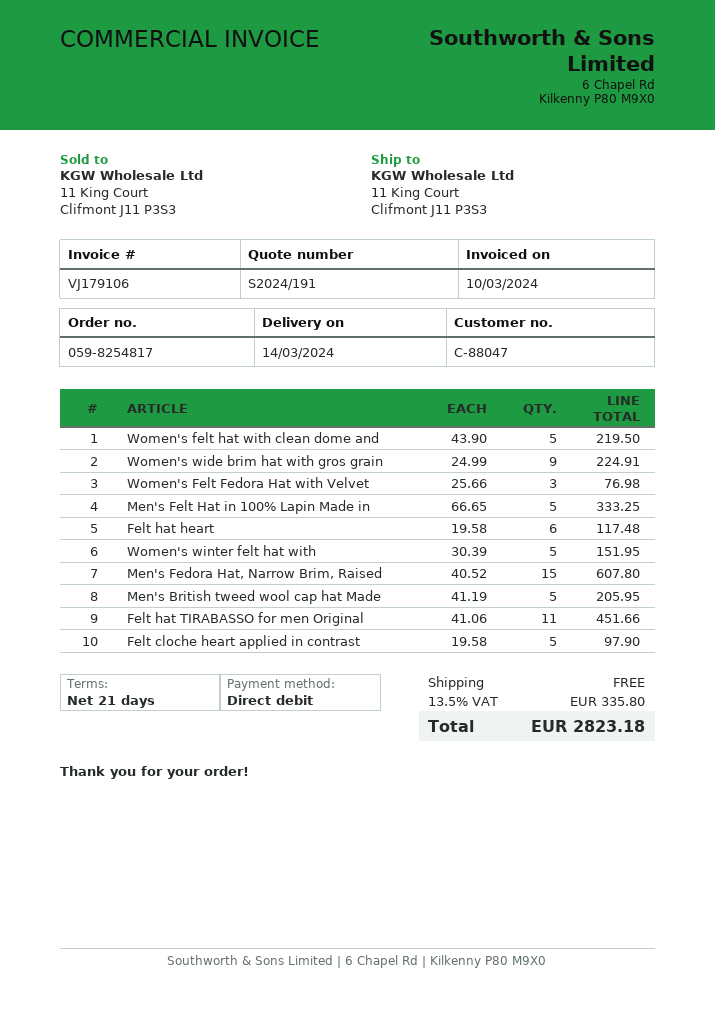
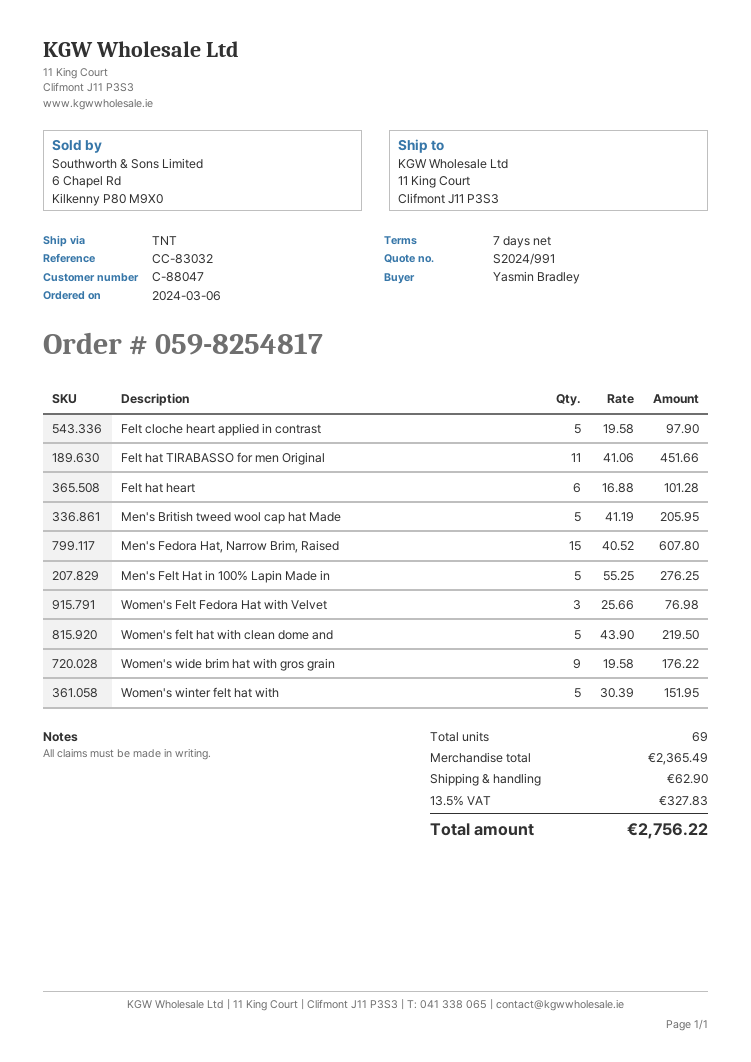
quote number: S2024/191 -> S2024/991
payment terms: 21 days -> 7 days
Women's wide brim hat with gros grain: 9 x 24.99 = 224.91 -> 9 x 19.58 = 176.22
Men's Felt Hat in 100% Lapin Made in: 5 x 66.65 = 333.25 -> 5 x 55.25 = 276.25
Felt hat heart: 6 x 19.58 = 117.48 -> 6 x 16.88 = 101.28
shipping: 0.00 -> 62.90
tax: 13.5% = 335.80 -> 13.5% = 327.83
total: 2823.18 -> 2756.22

